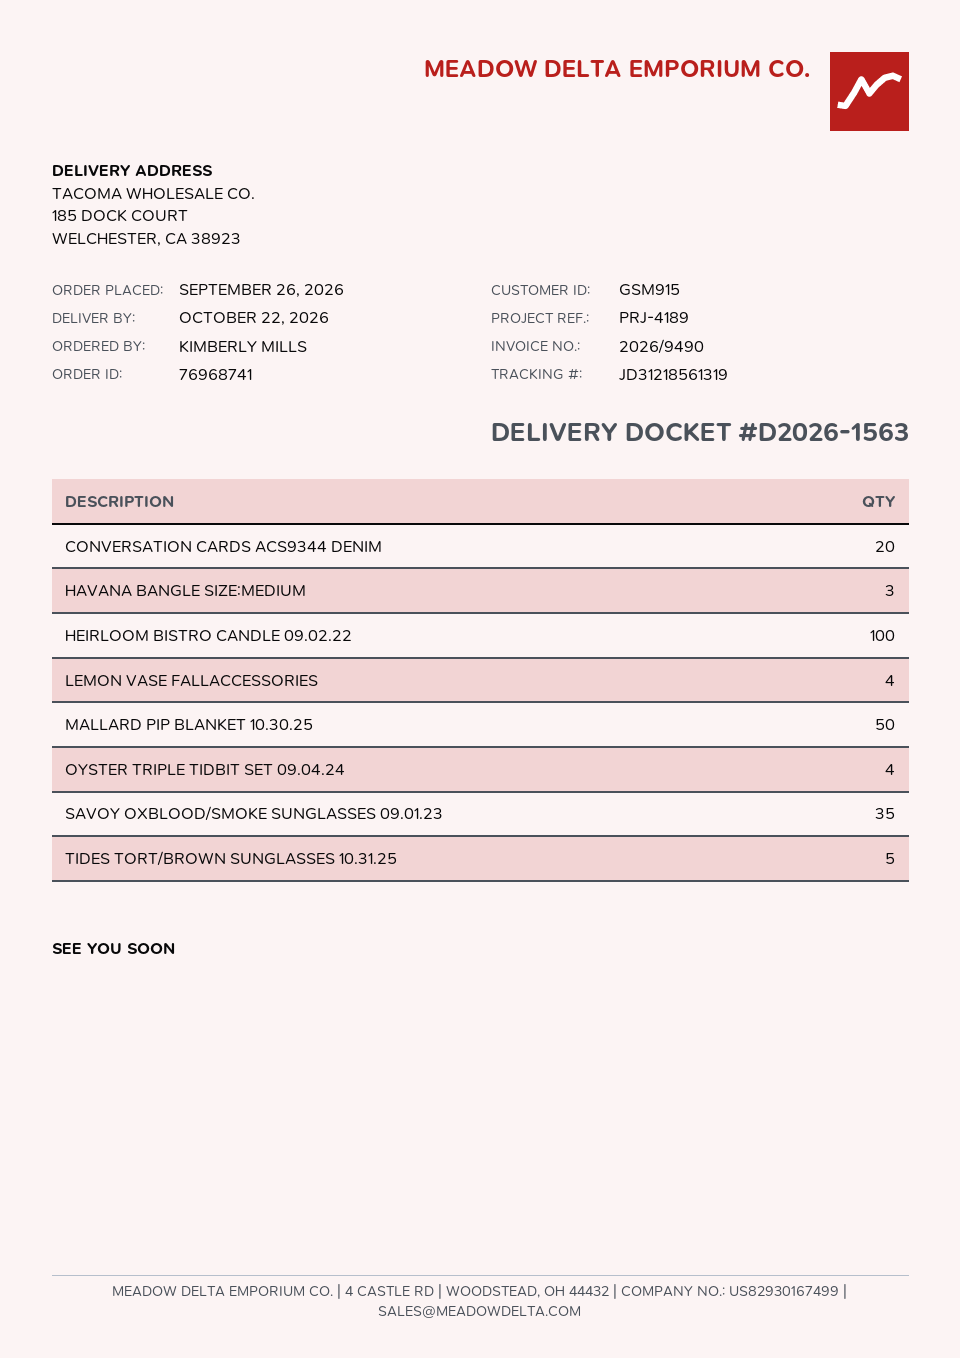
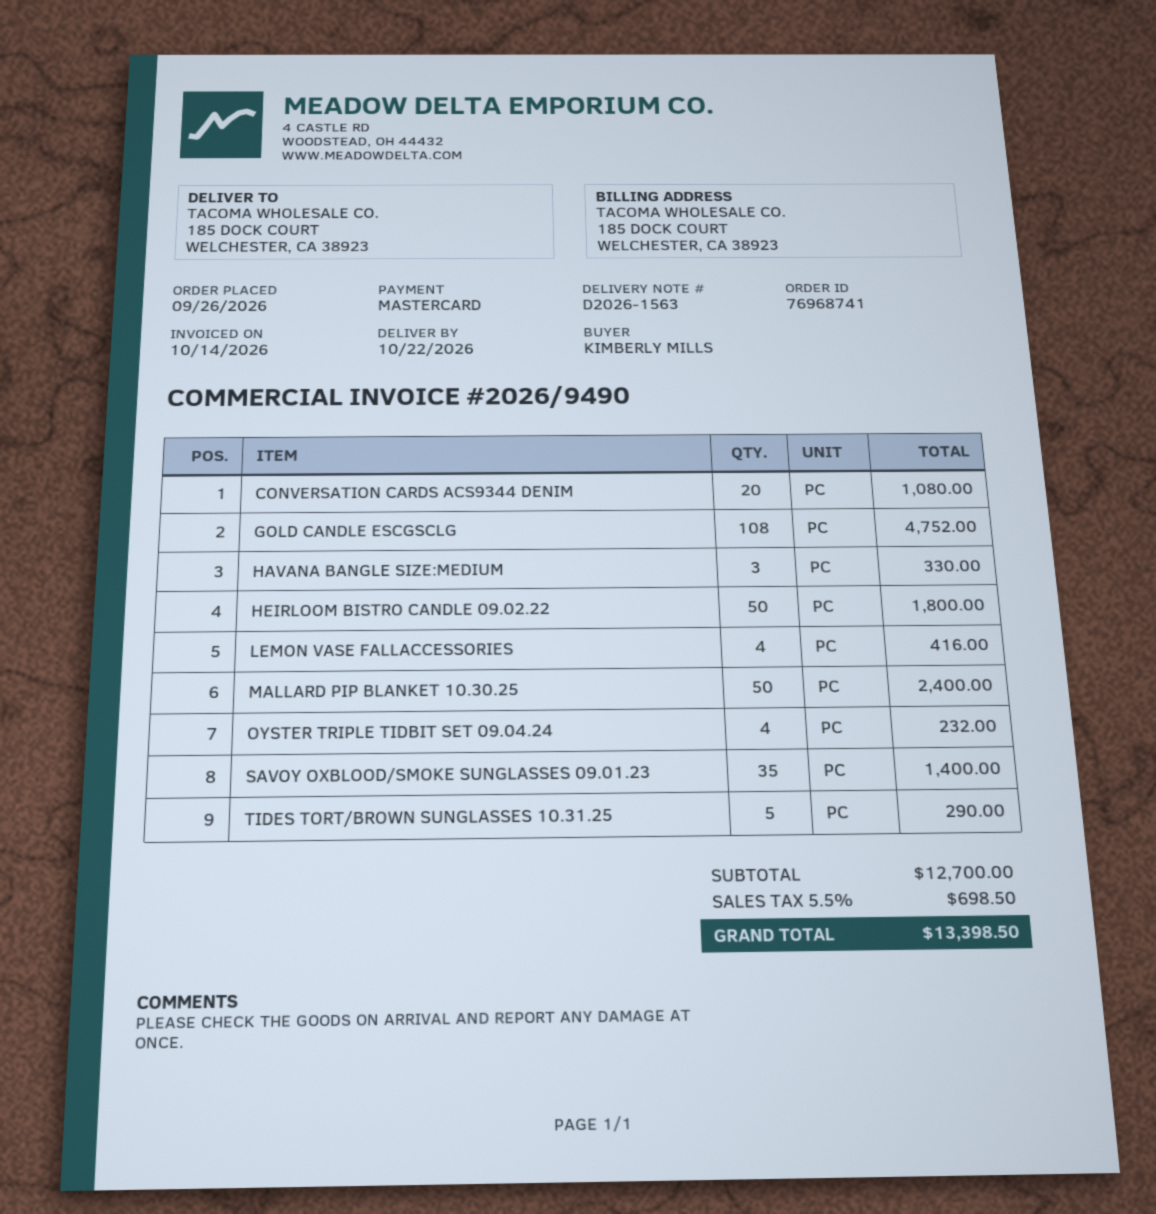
HEIRLOOM BISTRO CANDLE 09.02.22: 100 -> 50
GOLD CANDLE ESCGSCLG: none -> 108

